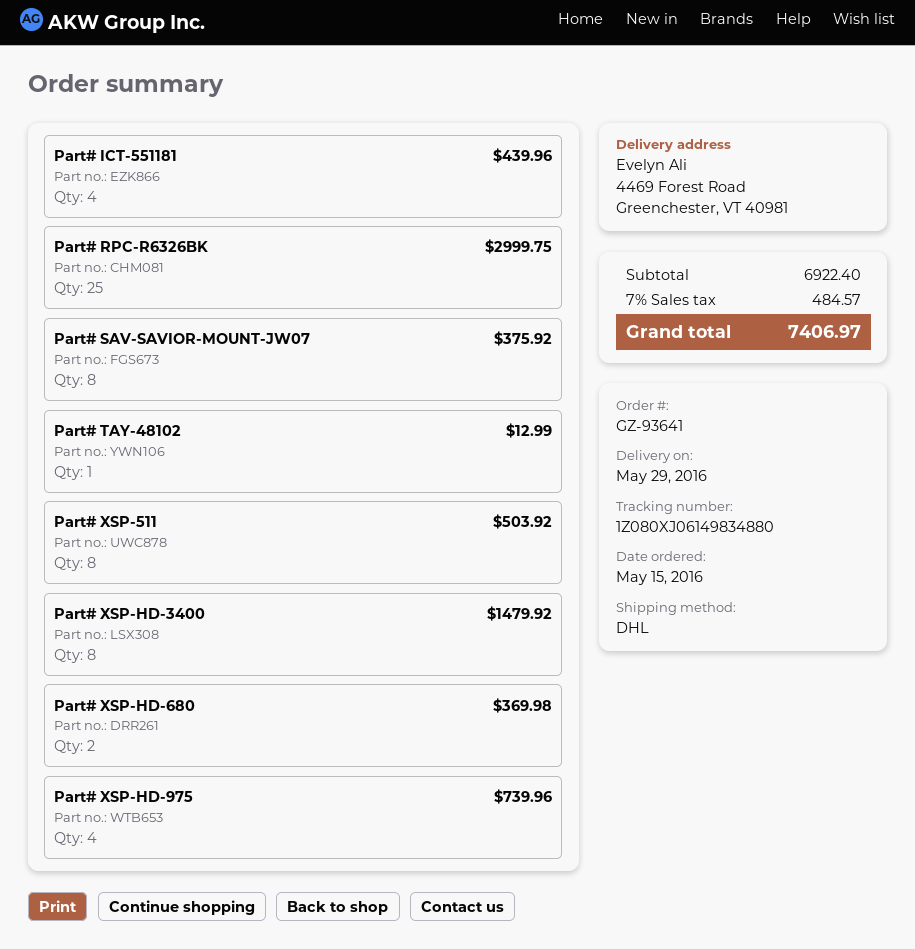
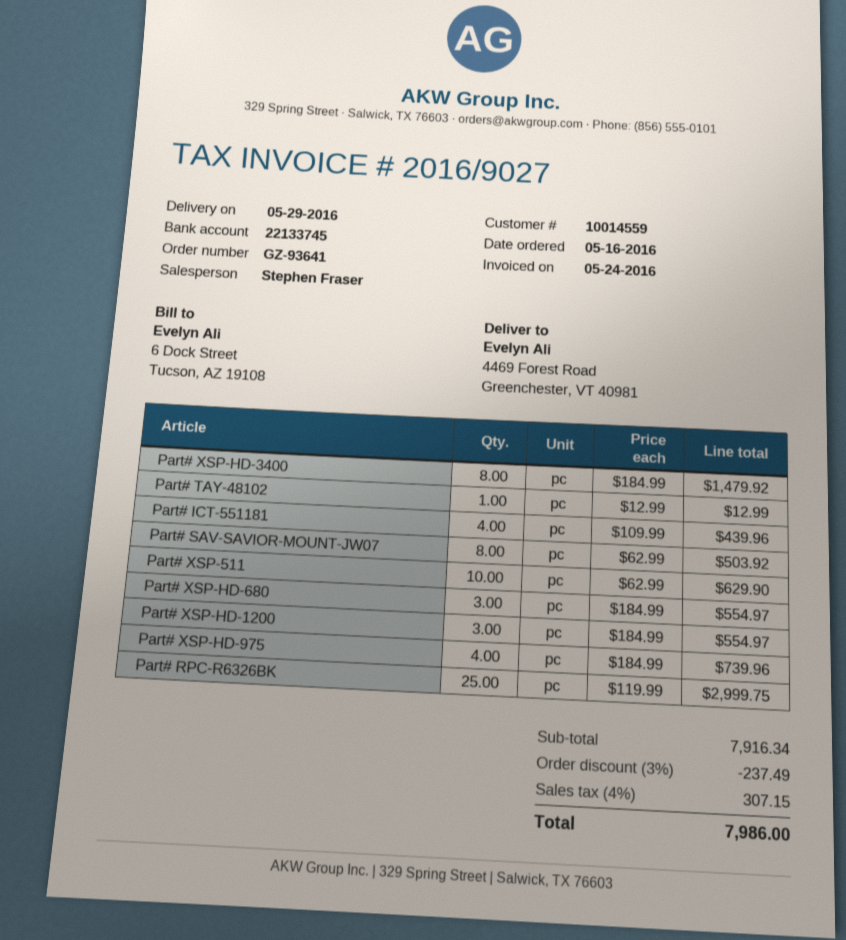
order date: 2016-05-15 -> 2016-05-16
Part# SAV-SAVIOR-MOUNT-JW07: 8 for 375.92 -> 8 for 503.92
Part# XSP-511: 8 for 503.92 -> 10 for 629.90
Part# XSP-HD-680: 2 for 369.98 -> 3 for 554.97
Part# XSP-HD-1200: none -> 3 for 554.97
subtotal: 6922.40 -> 7916.34
discount: none -> 3% = 237.49
tax: 7% = 484.57 -> 4% = 307.15
total: 7406.97 -> 7986.00

